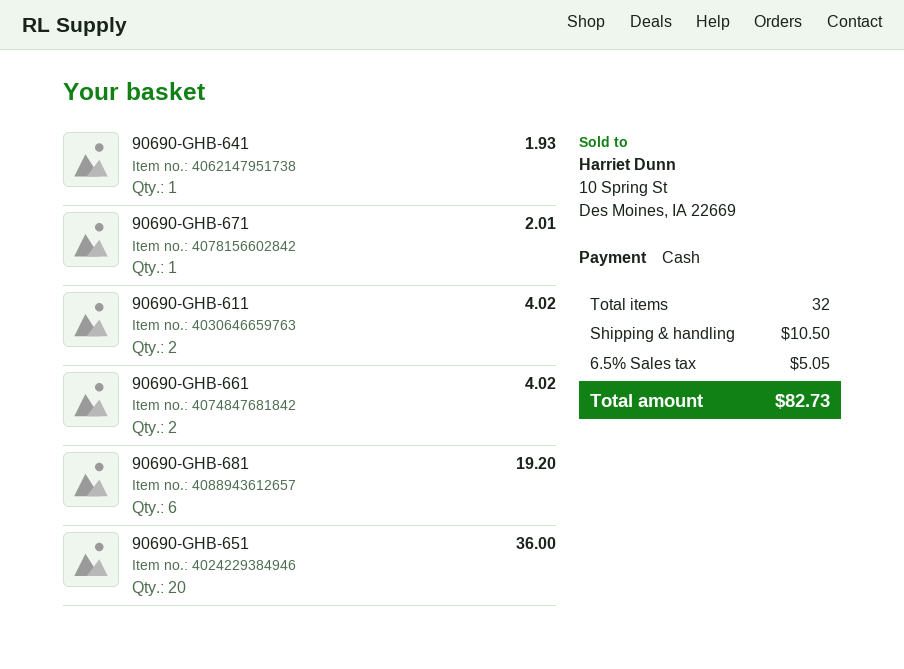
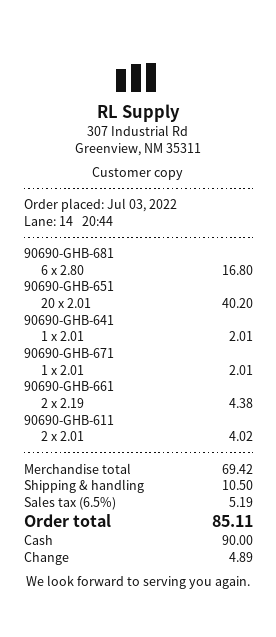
90690-GHB-641: 1 for 1.93 -> 1 for 2.01
90690-GHB-661: 2 for 4.02 -> 2 for 4.38
90690-GHB-681: 6 for 19.20 -> 6 for 16.80
90690-GHB-651: 20 for 36.00 -> 20 for 40.20
tax: 6.5% = 5.05 -> 6.5% = 5.19
total: 82.73 -> 85.11

